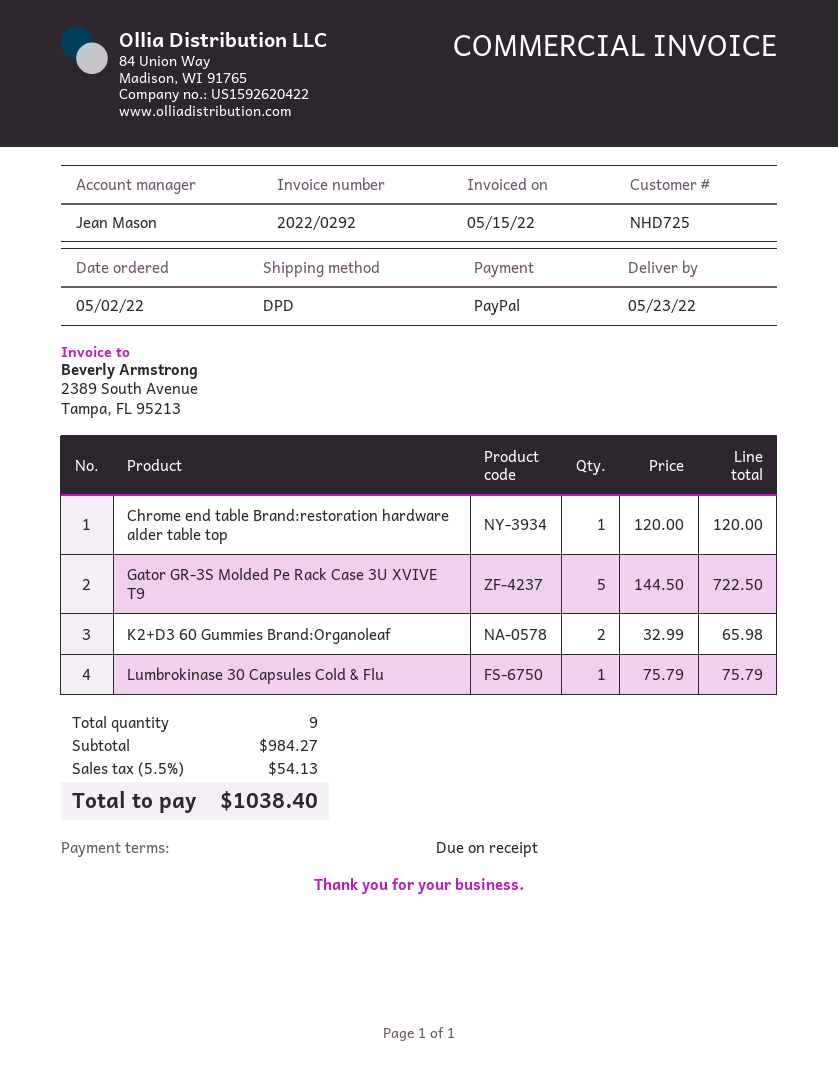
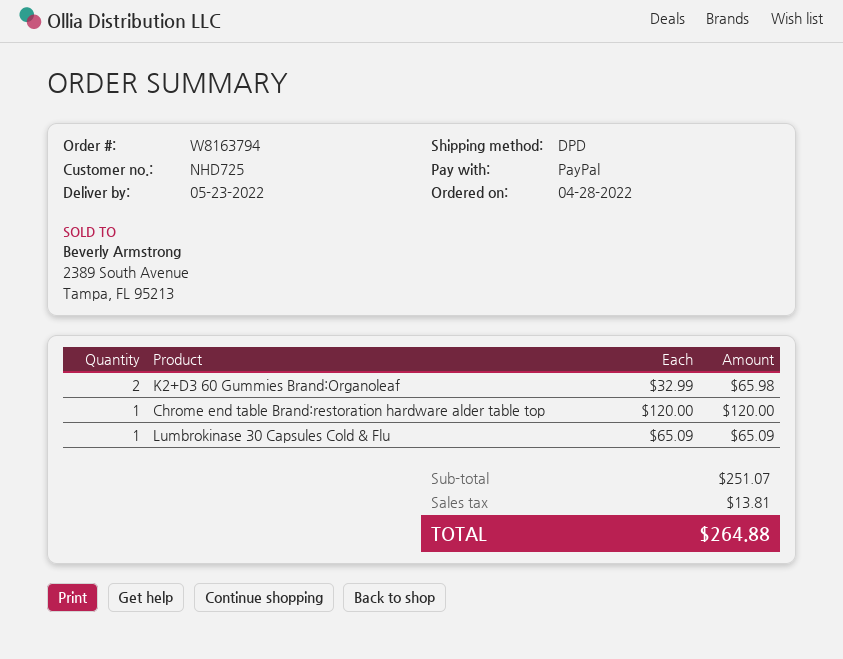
order date: 2022-05-02 -> 2022-04-28
Gator GR-3S Molded Pe Rack Case 3U XVIVE T9: 5 x 144.50 = 722.50 -> none
Lumbrokinase 30 Capsules Cold & Flu: 1 x 75.79 = 75.79 -> 1 x 65.09 = 65.09
subtotal: 984.27 -> 251.07
tax: 54.13 -> 13.81
total: 1038.40 -> 264.88

